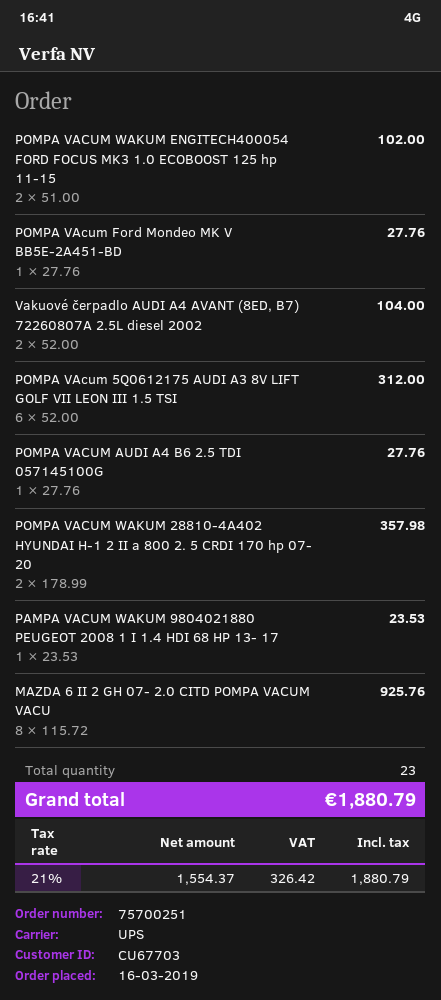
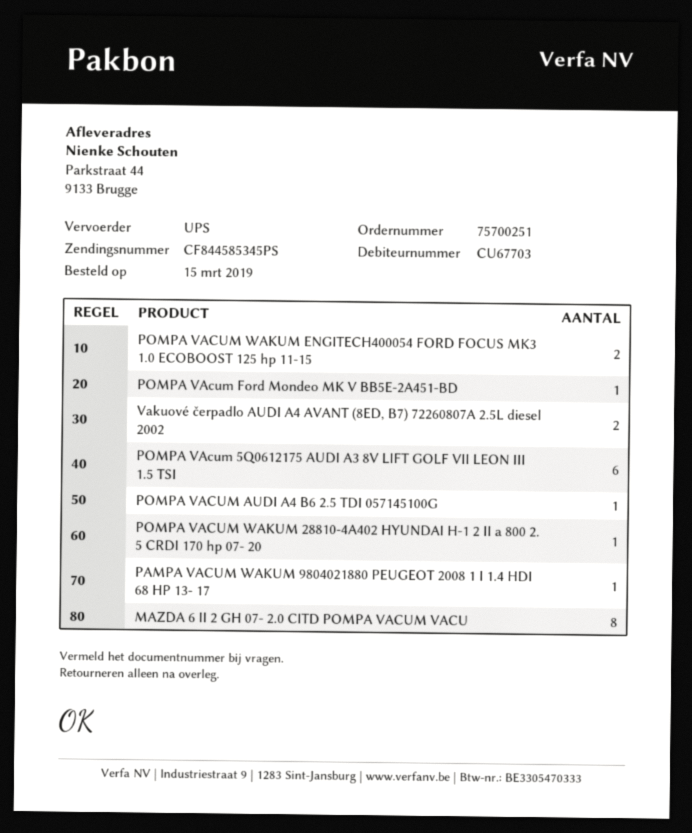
order date: 2019-03-16 -> 2019-03-15
POMPA VACUM WAKUM 28810-4A402 HYUNDAI H-1 2 II a 800 2. 5 CRDI 170 hp 07- 20: 2 -> 1

